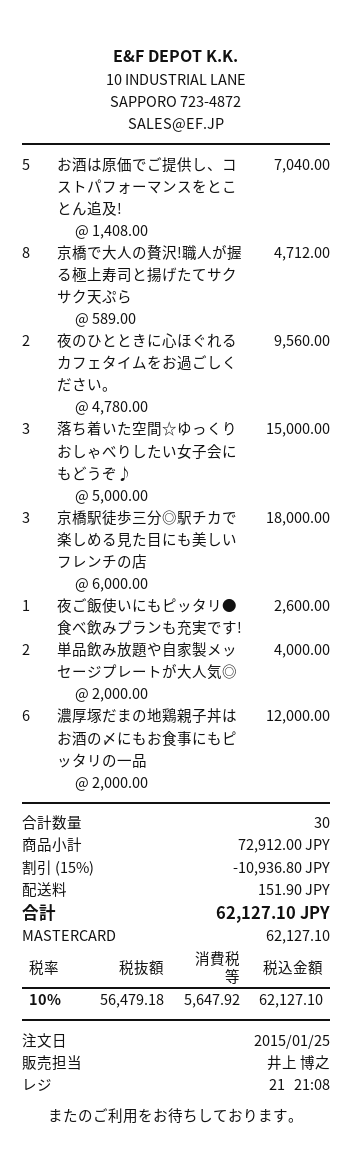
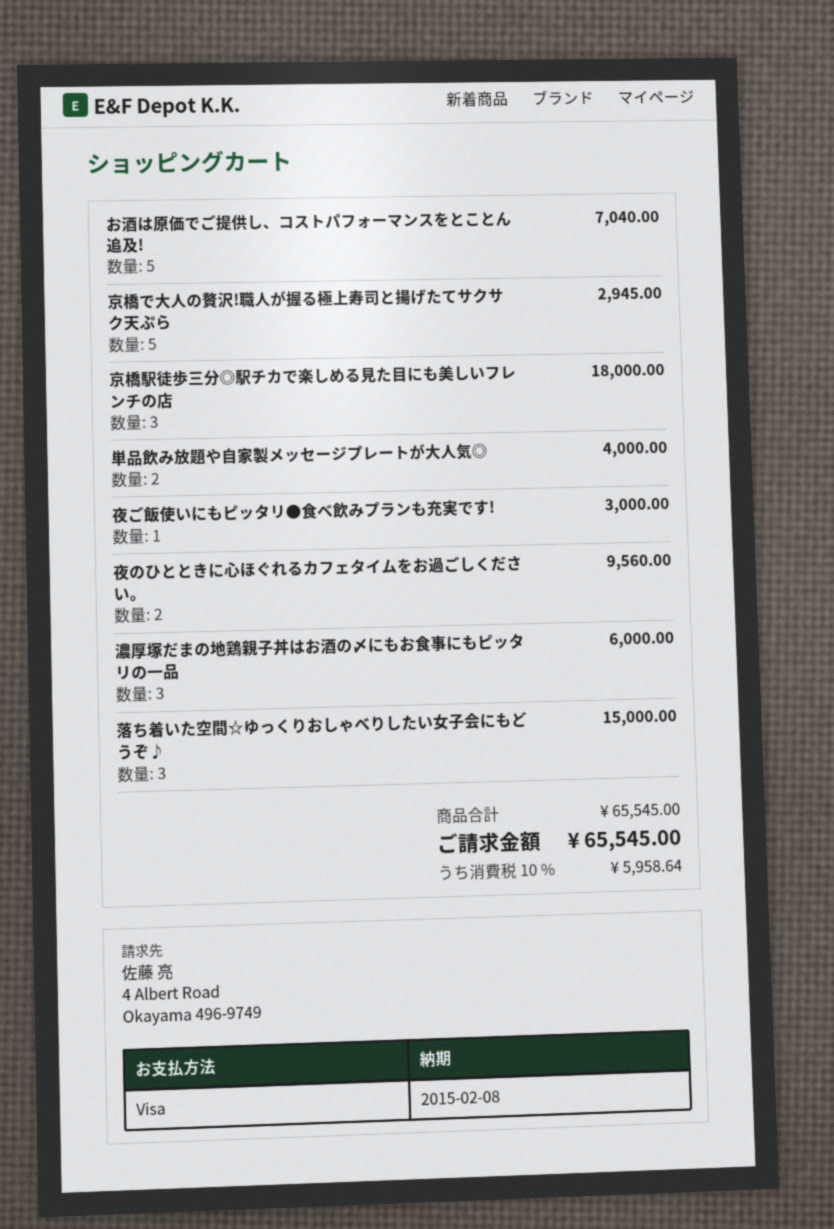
payment method: Mastercard -> Visa
京橋で大人の贅沢!職人が握る極上寿司と揚げたてサクサク天ぷら: 8 for 4712.00 -> 5 for 2945.00
夜ご飯使いにもピッタリ●食べ飲みプランも充実です!: 1 for 2600.00 -> 1 for 3000.00
濃厚塚だまの地鶏親子丼はお酒の〆にもお食事にもピッタリの一品: 6 for 12000.00 -> 3 for 6000.00
subtotal: 72912.00 -> 65545.00
discount: 15% = 10936.80 -> none
shipping: 151.90 -> none
tax: 10% = 5647.92 -> 10% = 5958.64
total: 62127.10 -> 65545.00

